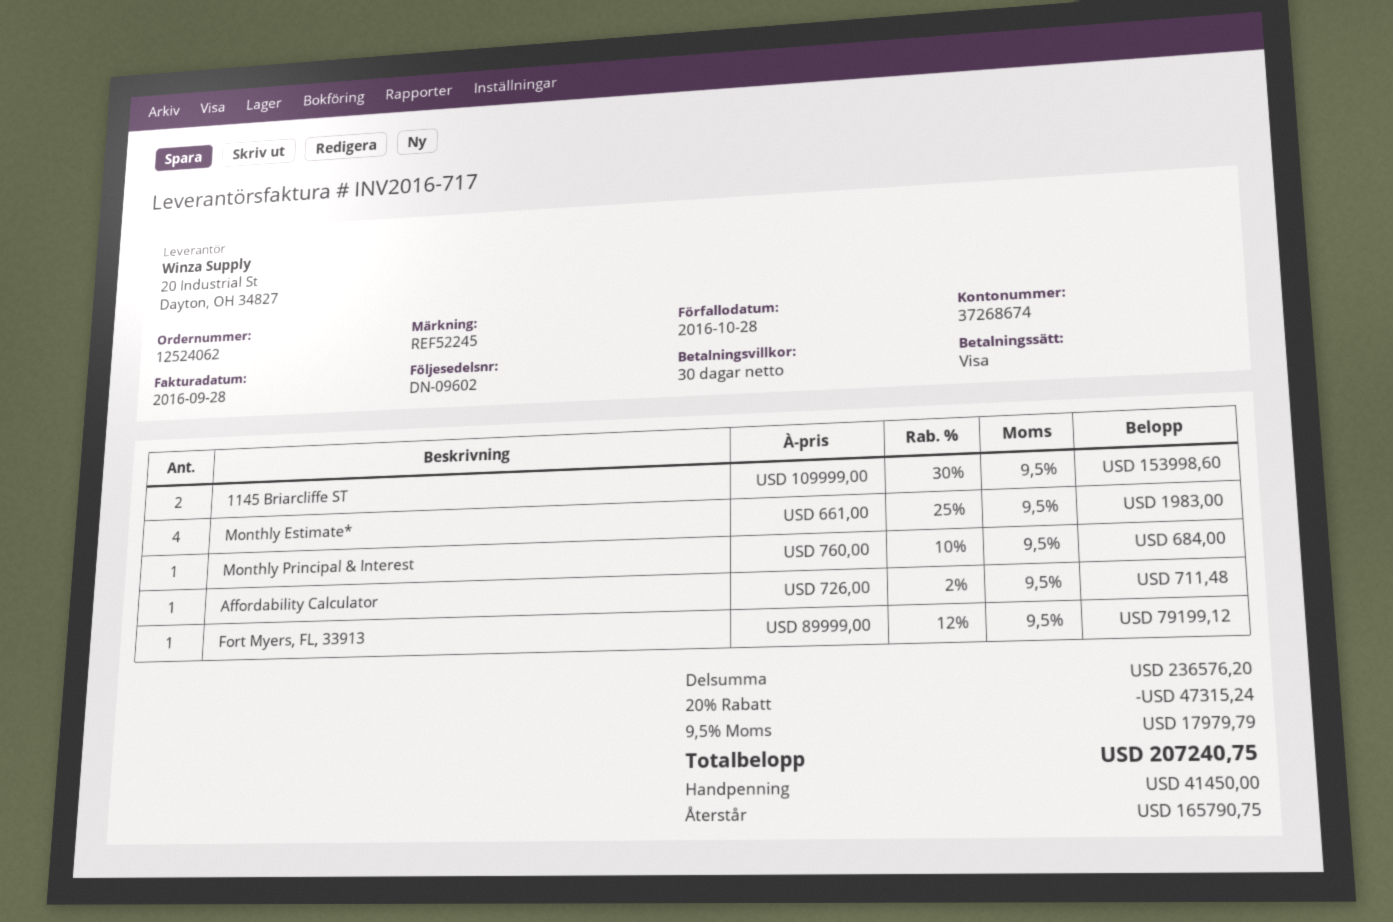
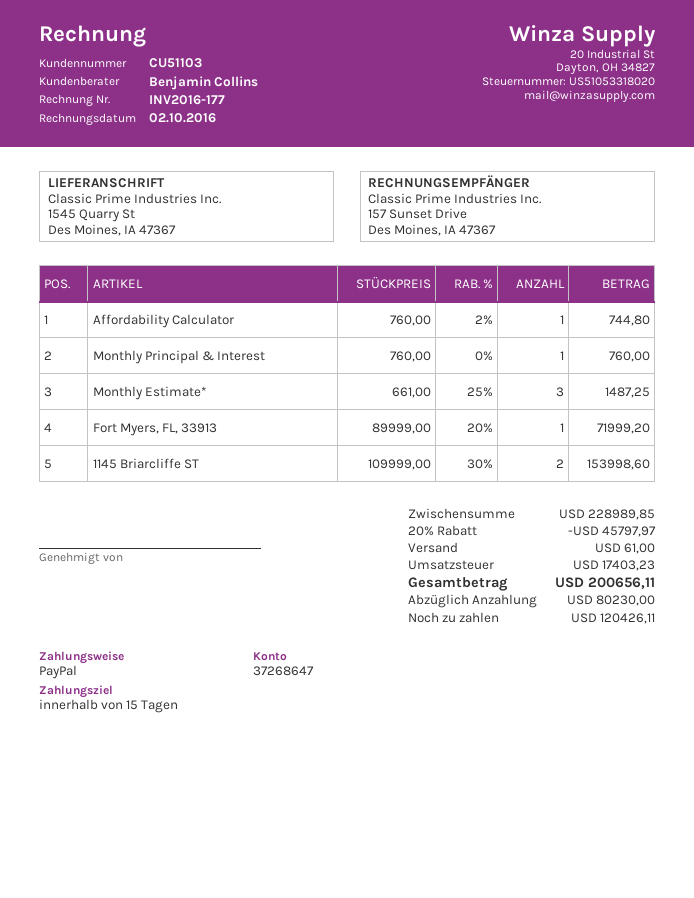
invoice number: INV2016-717 -> INV2016-177
invoice date: 2016-09-28 -> 2016-10-02
payment terms: 30 days -> 15 days
payment method: Visa -> PayPal
bank account: 37268674 -> 37268647
Monthly Estimate*: 4 x 661.00 - 25% = 1983.00 -> 3 x 661.00 - 25% = 1487.25
Monthly Principal & Interest: 1 x 760.00 - 10% = 684.00 -> 1 x 760.00 = 760.00
Affordability Calculator: 1 x 726.00 - 2% = 711.48 -> 1 x 760.00 - 2% = 744.80
Fort Myers, FL, 33913: 1 x 89999.00 - 12% = 79199.12 -> 1 x 89999.00 - 20% = 71999.20
subtotal: 236576.20 -> 228989.85
discount: 20% = 47315.24 -> 20% = 45797.97
shipping: none -> 61.00
tax: 17979.79 -> 17403.23
total: 207240.75 -> 200656.11
deposit: 41450.00 -> 80230.00
balance: 165790.75 -> 120426.11

